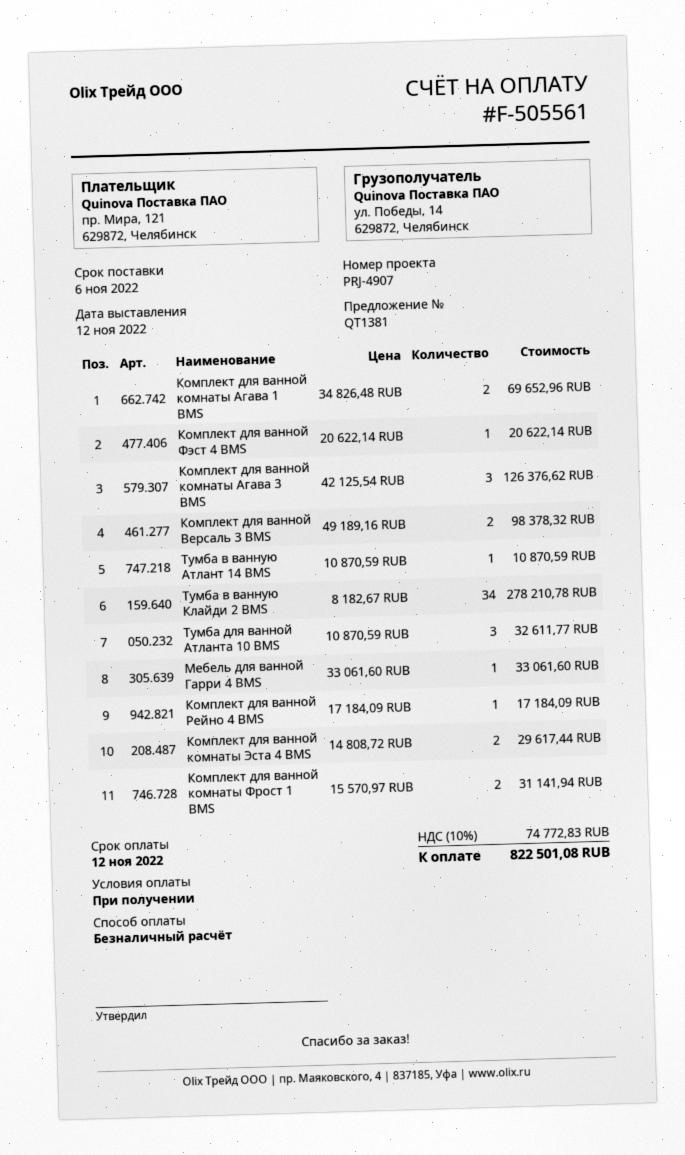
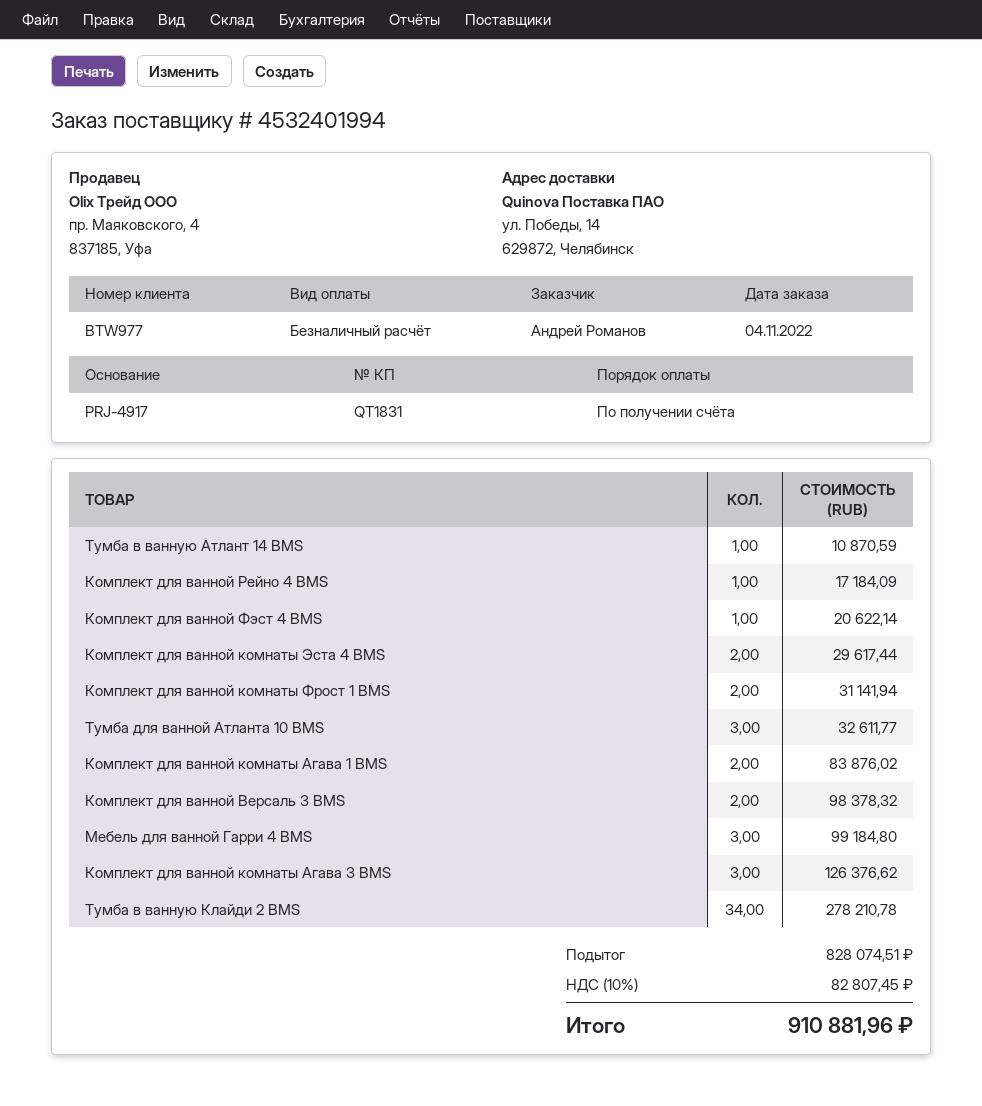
quote number: QT1381 -> QT1831
reference: PRJ-4907 -> PRJ-4917
Комплект для ванной комнаты Агава 1 BMS: 2 for 69652.96 -> 2 for 83876.02
Мебель для ванной Гарри 4 BMS: 1 for 33061.60 -> 3 for 99184.80
tax: 10% = 74772.83 -> 10% = 82807.45
total: 822501.08 -> 910881.96

